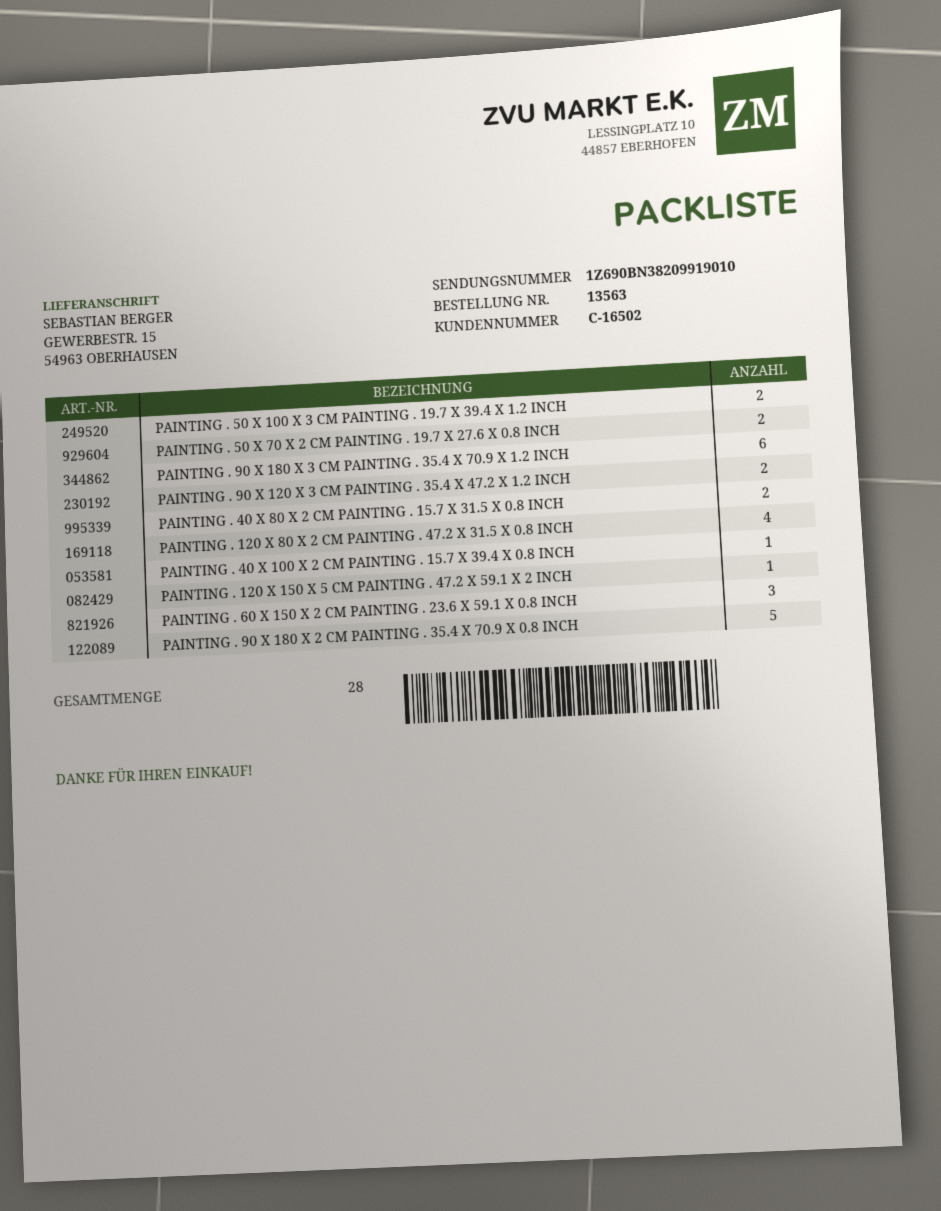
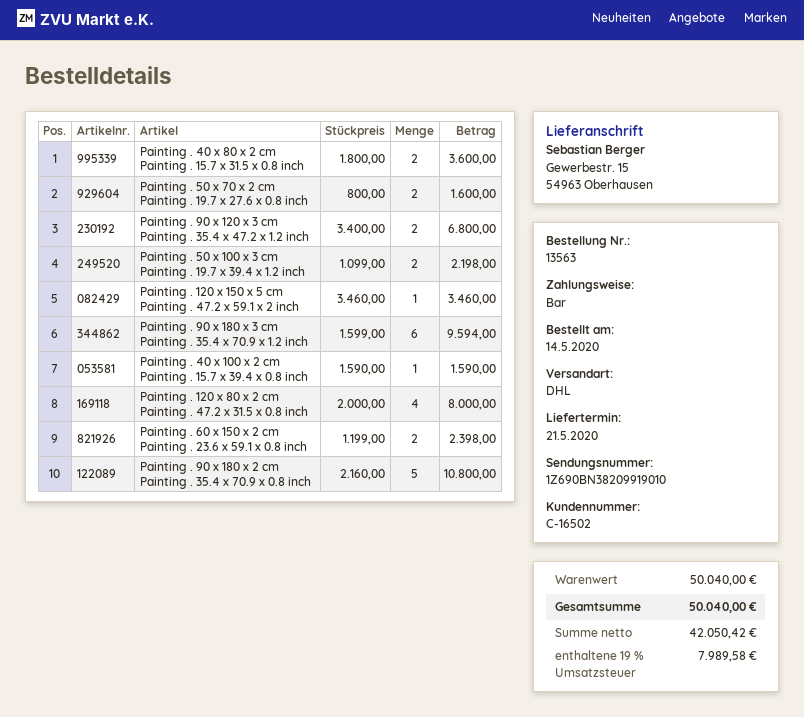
PAINTING . 60 X 150 X 2 CM PAINTING . 23.6 X 59.1 X 0.8 INCH: 3 -> 2

